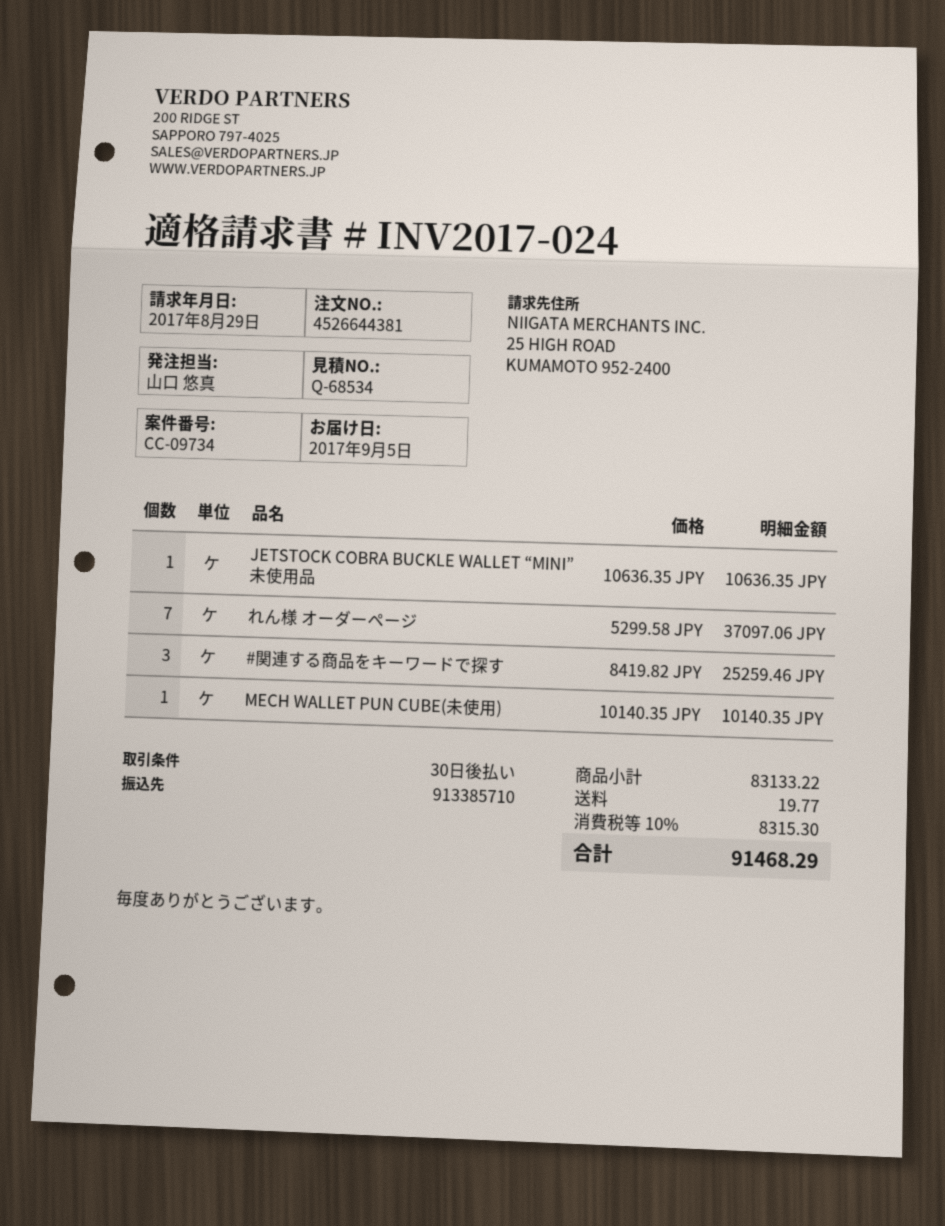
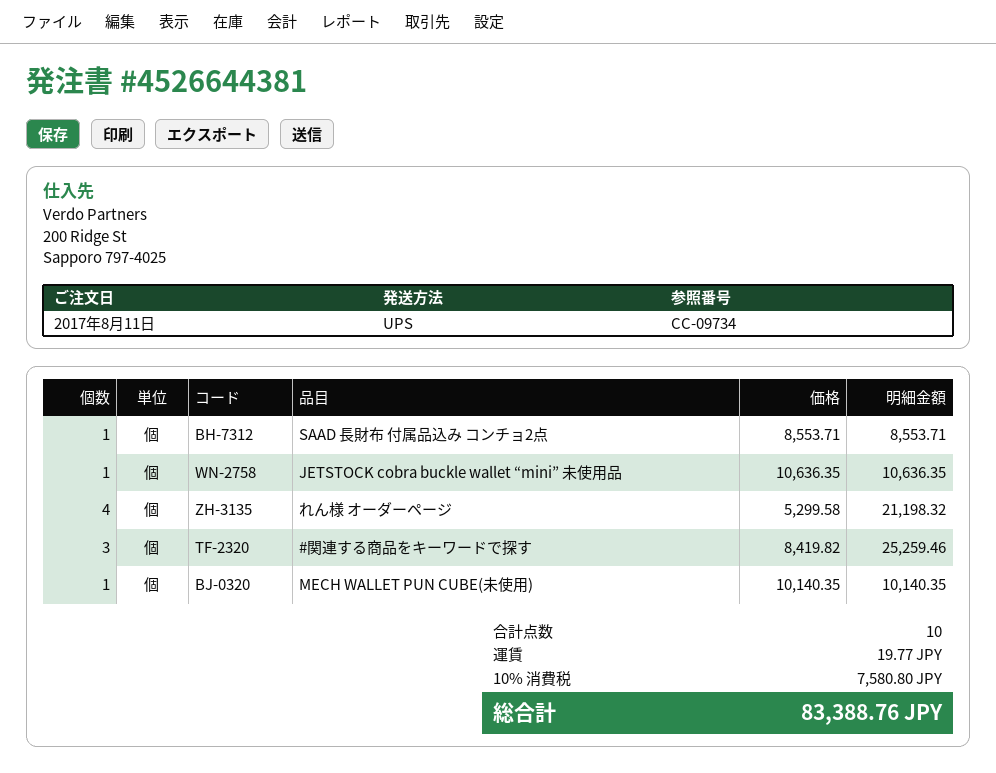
れん様 オーダーページ: 7 x 5299.58 = 37097.06 -> 4 x 5299.58 = 21198.32
SAAD 長財布 付属品込み コンチョ2点: none -> 1 x 8553.71 = 8553.71
tax: 10% = 8315.30 -> 10% = 7580.80
total: 91468.29 -> 83388.76

